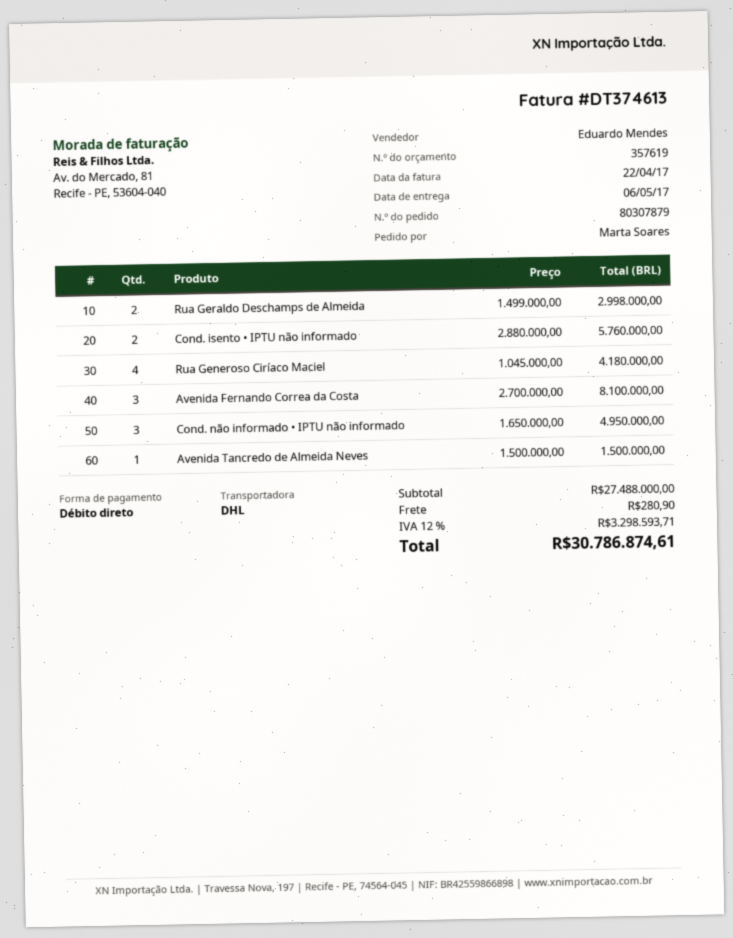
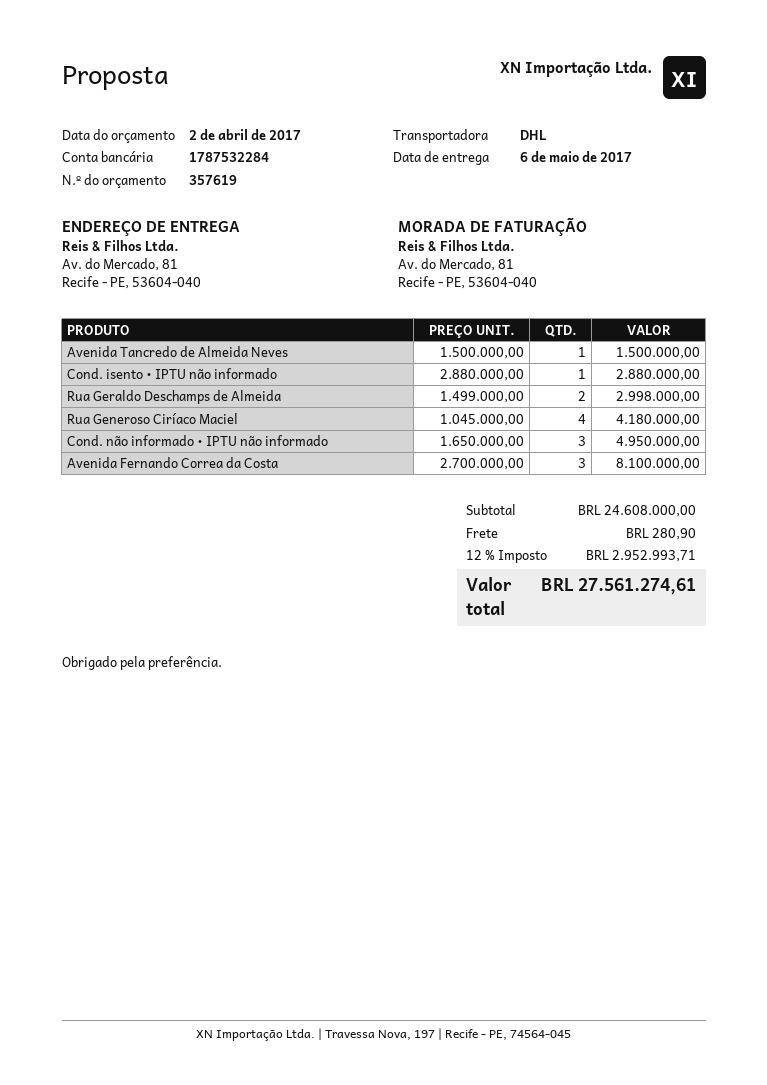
Cond. isento • IPTU não informado: 2 x 2880000.00 = 5760000.00 -> 1 x 2880000.00 = 2880000.00
subtotal: 27488000.00 -> 24608000.00
tax: 12% = 3298593.71 -> 12% = 2952993.71
total: 30786874.61 -> 27561274.61

